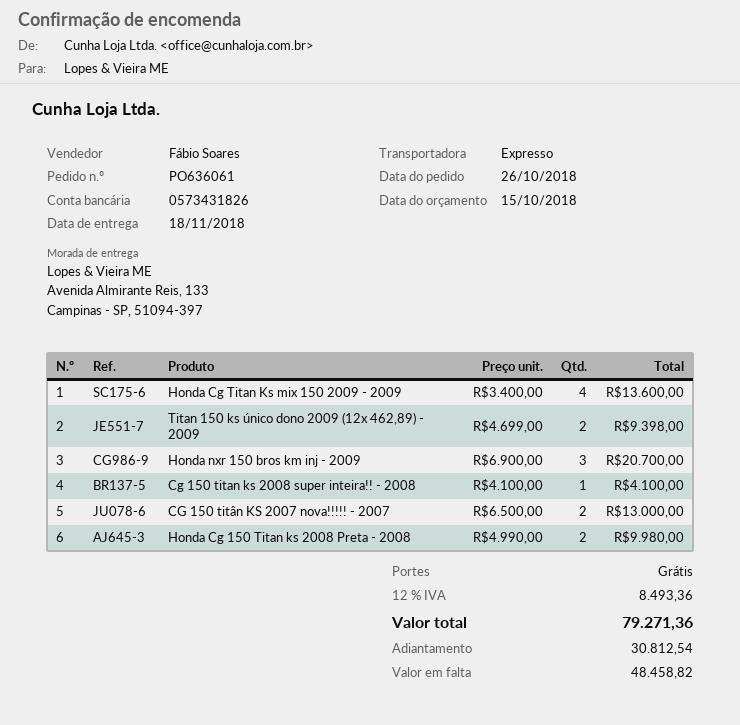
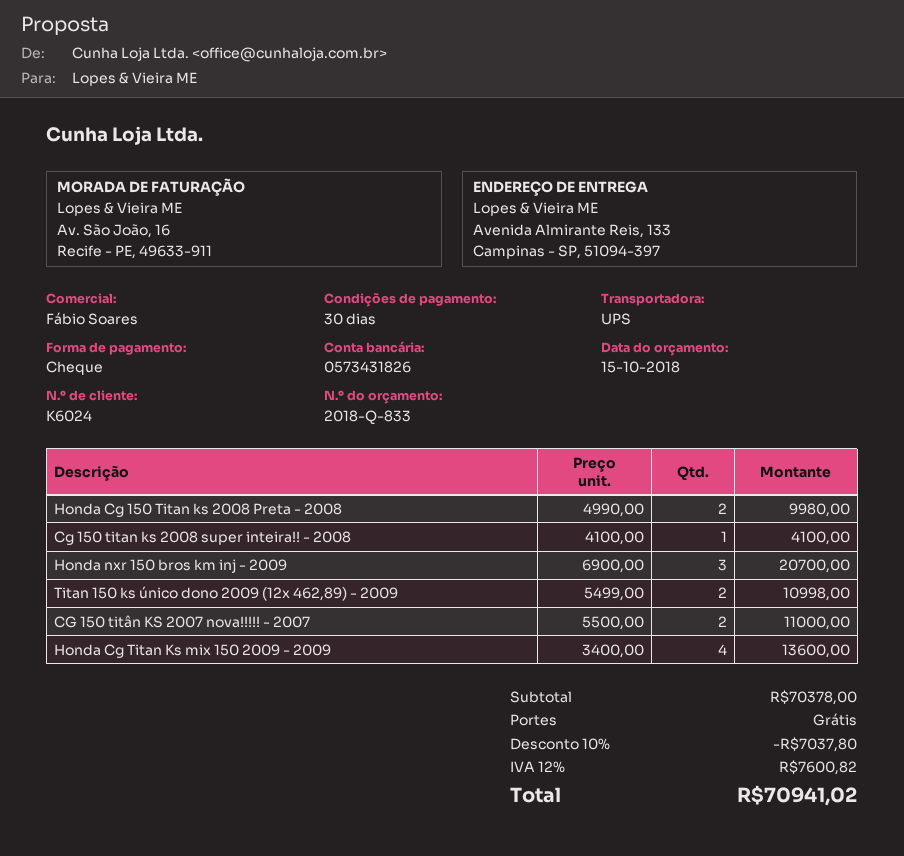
shipping method: express -> UPS
Titan 150 ks único dono 2009 (12x 462,89) - 2009: 2 x 4699.00 = 9398.00 -> 2 x 5499.00 = 10998.00
CG 150 titân KS 2007 nova!!!!! - 2007: 2 x 6500.00 = 13000.00 -> 2 x 5500.00 = 11000.00
discount: none -> 10% = 7037.80
tax: 12% = 8493.36 -> 12% = 7600.82
total: 79271.36 -> 70941.02

